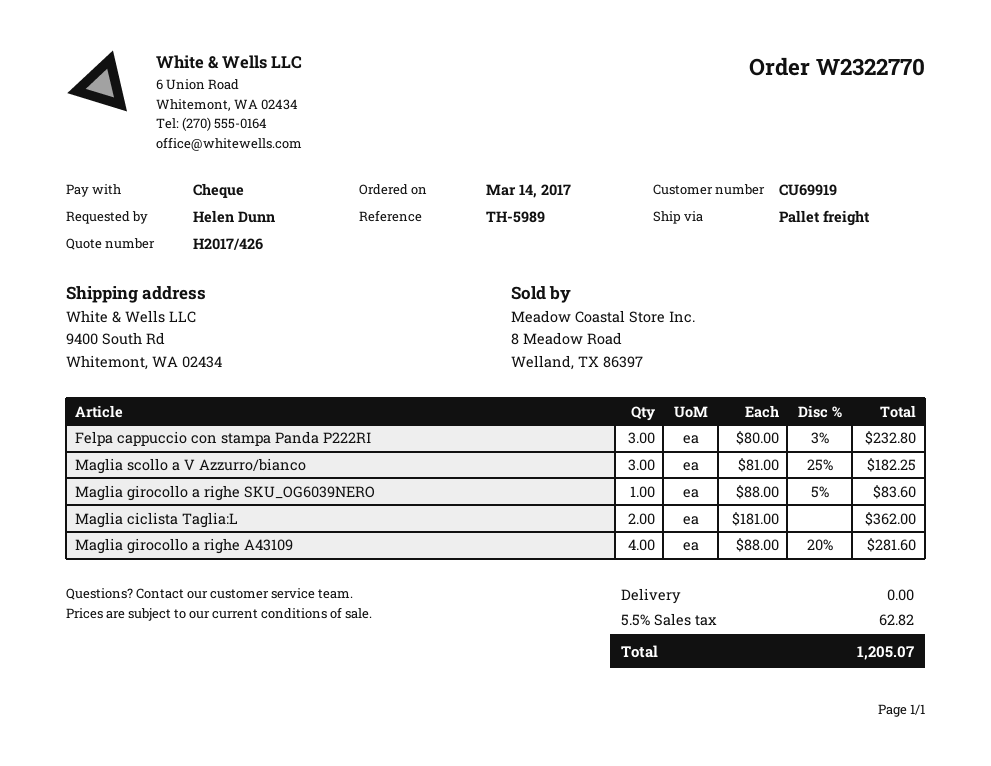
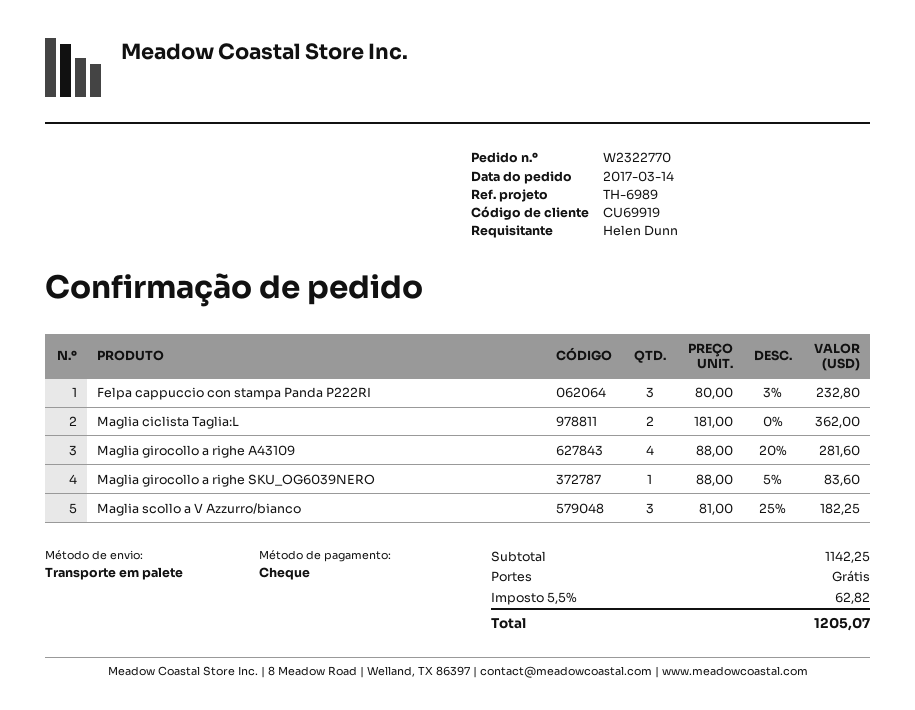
reference: TH-5989 -> TH-6989

